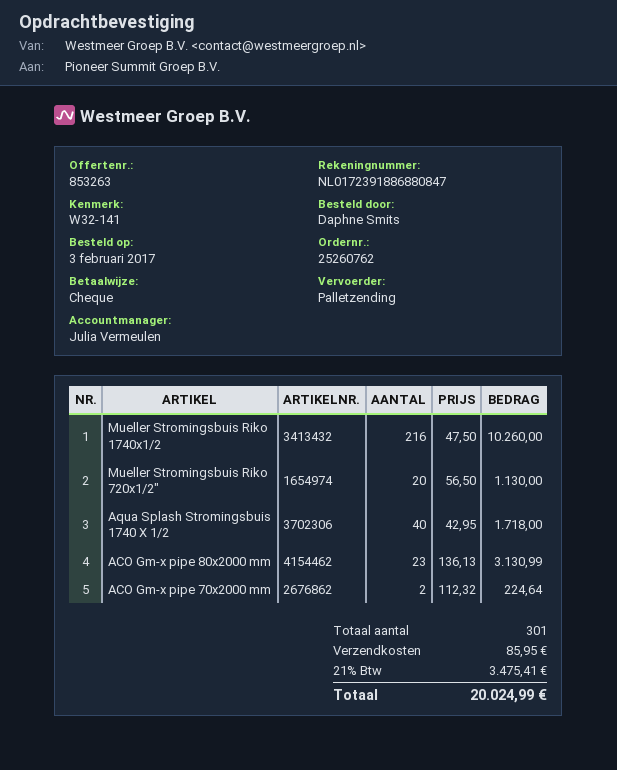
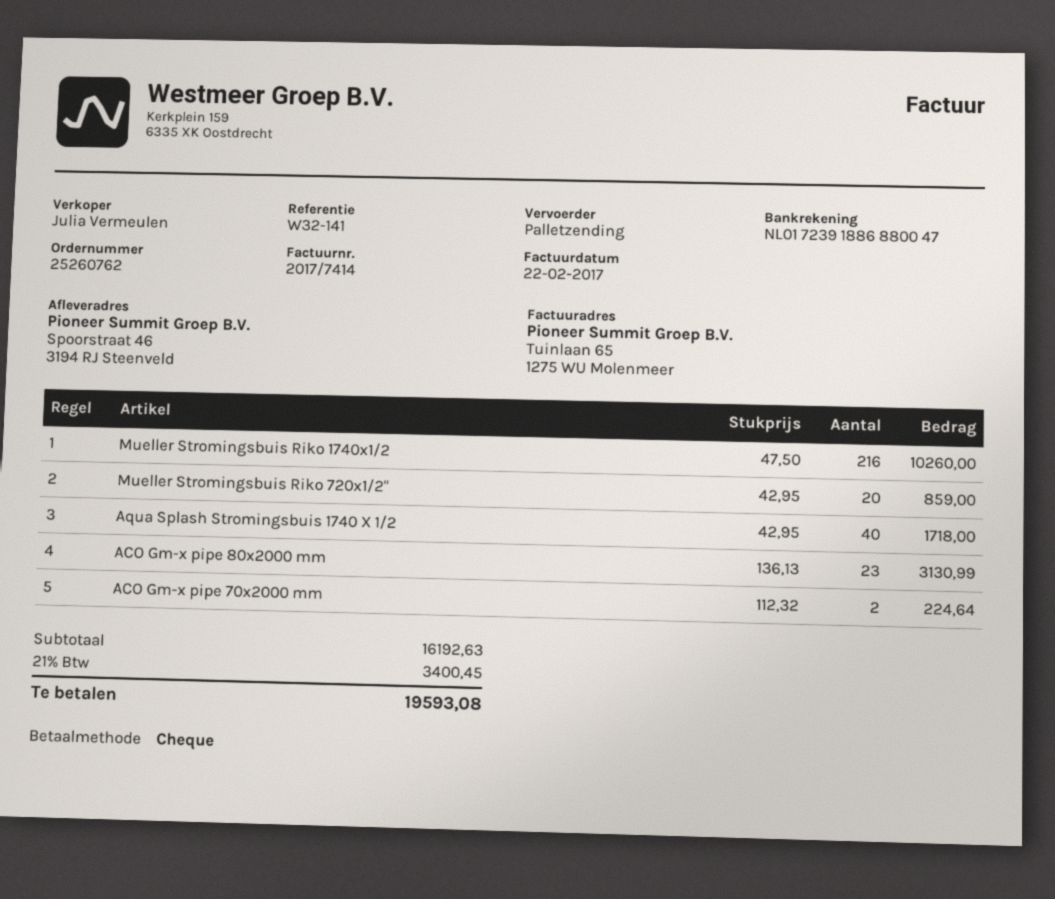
bank account: NL0172391886880847 -> NL0172391886880047
Mueller Stromingsbuis Riko 720x1/2": 20 x 56.50 = 1130.00 -> 20 x 42.95 = 859.00
shipping: 85.95 -> none
tax: 21% = 3475.41 -> 21% = 3400.45
total: 20024.99 -> 19593.08

